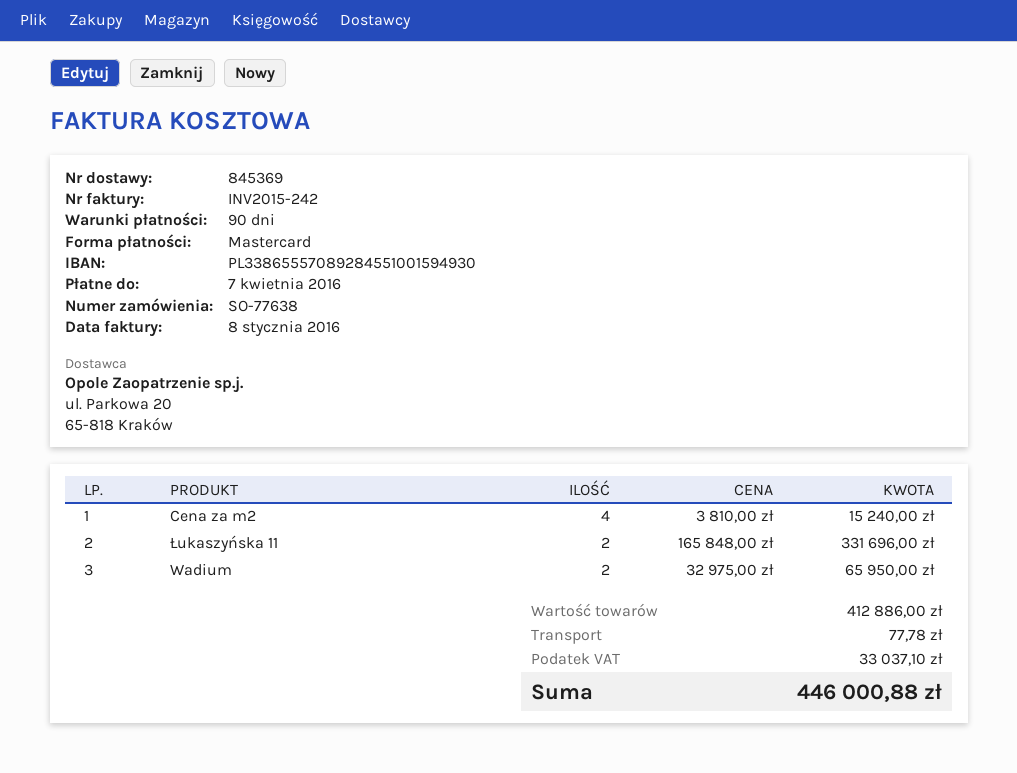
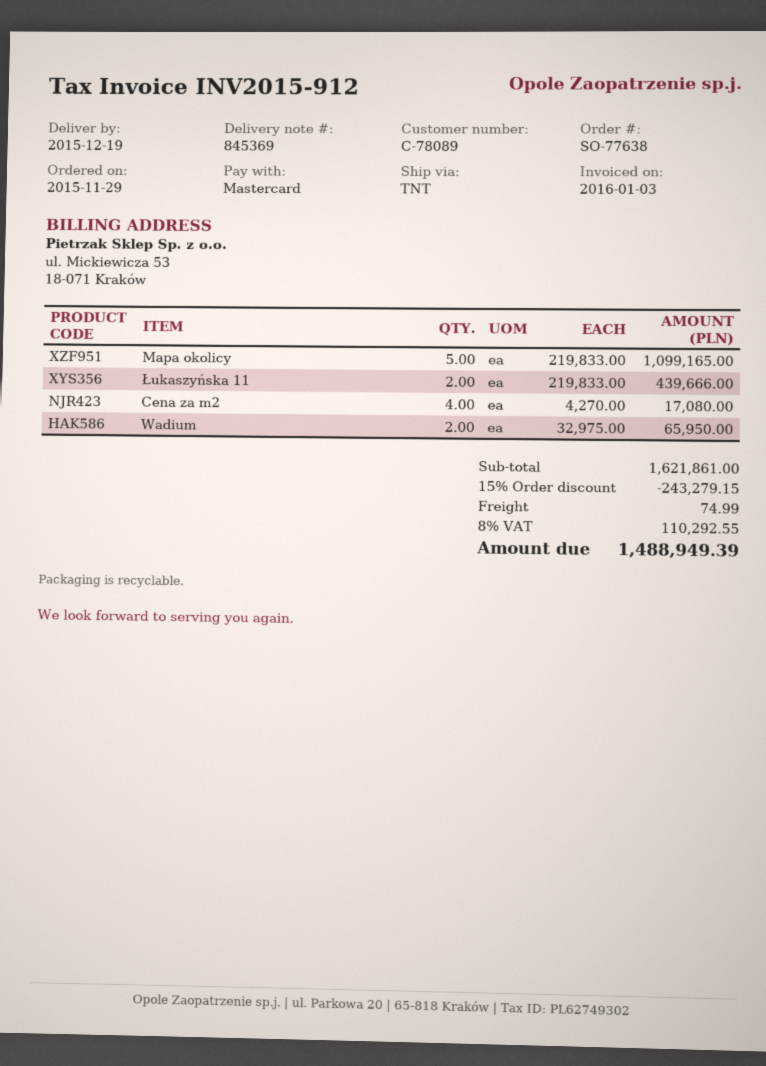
invoice number: INV2015-242 -> INV2015-912
invoice date: 2016-01-08 -> 2016-01-03
Cena za m2: 4 x 3810.00 = 15240.00 -> 4 x 4270.00 = 17080.00
Łukaszyńska 11: 2 x 165848.00 = 331696.00 -> 2 x 219833.00 = 439666.00
Mapa okolicy: none -> 5 x 219833.00 = 1099165.00
subtotal: 412886.00 -> 1621861.00
discount: none -> 15% = 243279.15
shipping: 77.78 -> 74.99
tax: 33037.10 -> 110292.55
total: 446000.88 -> 1488949.39

